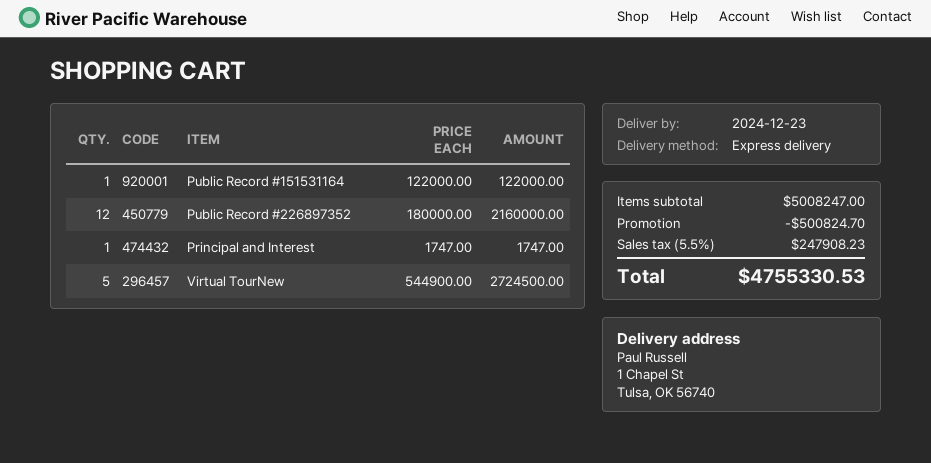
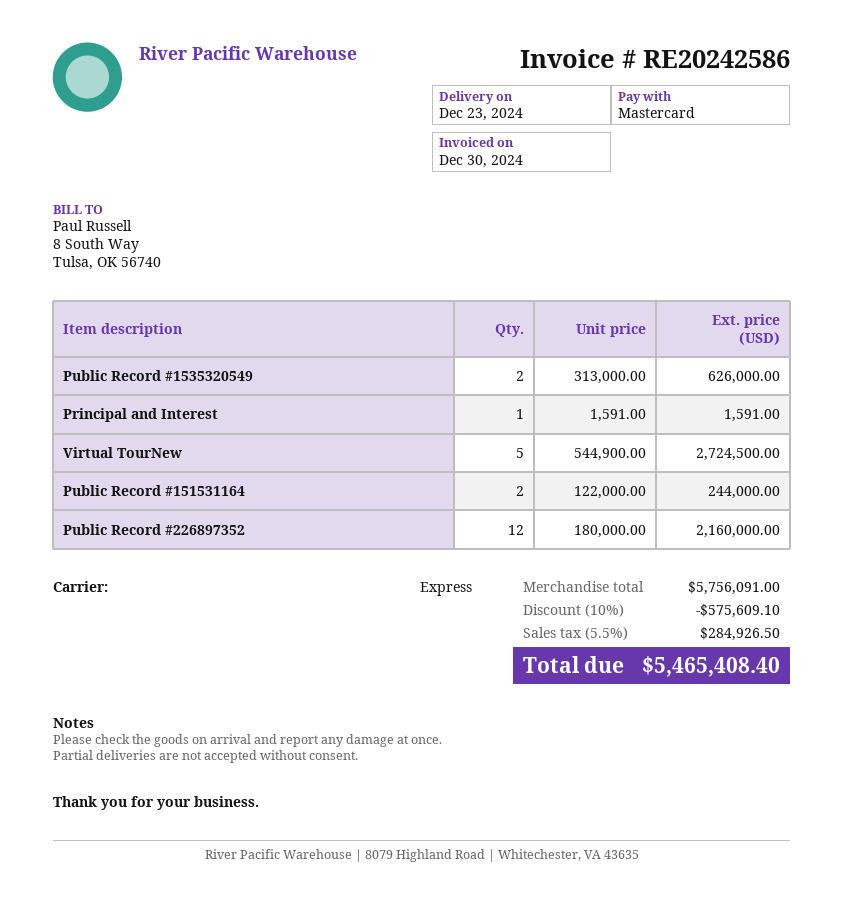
Public Record #151531164: 1 x 122000.00 = 122000.00 -> 2 x 122000.00 = 244000.00
Principal and Interest: 1 x 1747.00 = 1747.00 -> 1 x 1591.00 = 1591.00
Public Record #1535320549: none -> 2 x 313000.00 = 626000.00
subtotal: 5008247.00 -> 5756091.00
discount: 500824.70 -> 575609.10
tax: 5.5% = 247908.23 -> 5.5% = 284926.50
total: 4755330.53 -> 5465408.40

